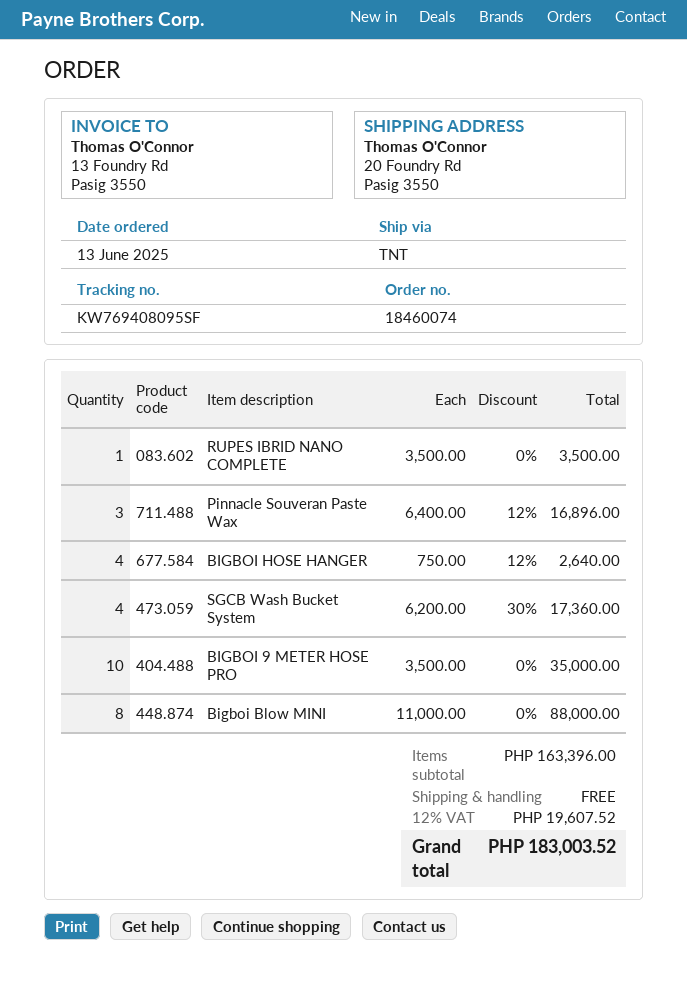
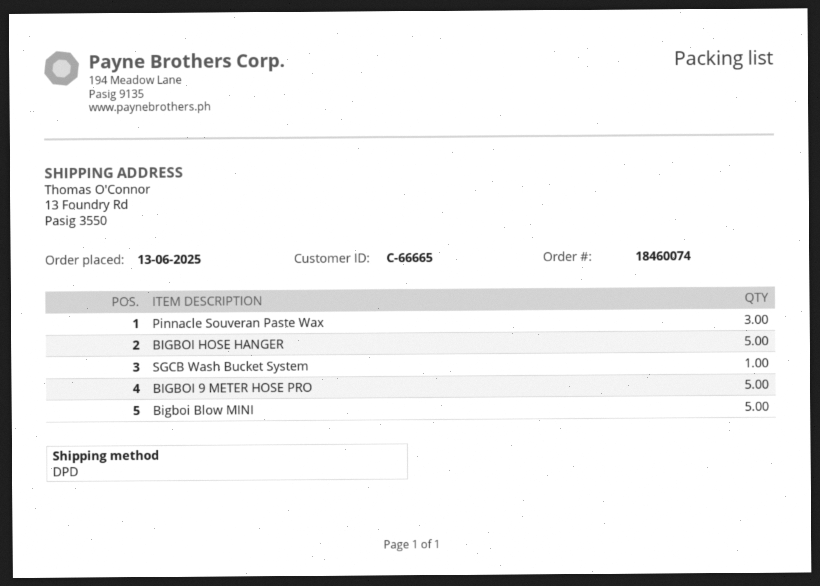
shipping method: TNT -> DPD
ship to: 20 Foundry Rd, Pasig 3550 -> 13 Foundry Rd, Pasig 3550
RUPES IBRID NANO COMPLETE: 1 -> none
BIGBOI HOSE HANGER: 4 -> 5
SGCB Wash Bucket System: 4 -> 1
BIGBOI 9 METER HOSE PRO: 10 -> 5
Bigboi Blow MINI: 8 -> 5

